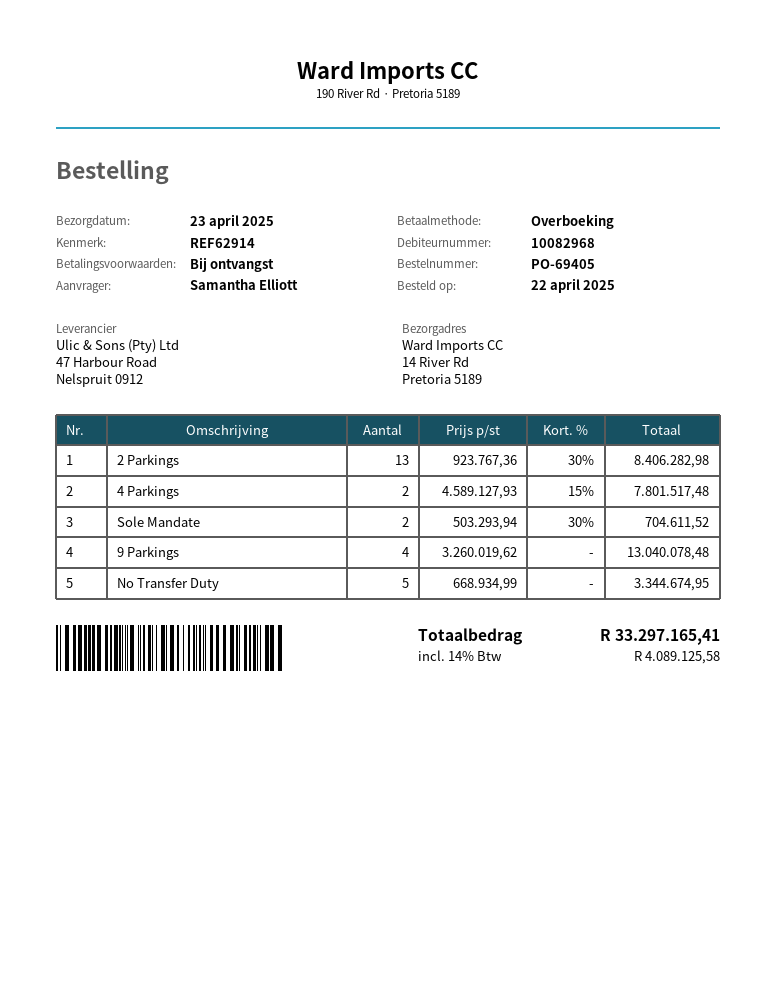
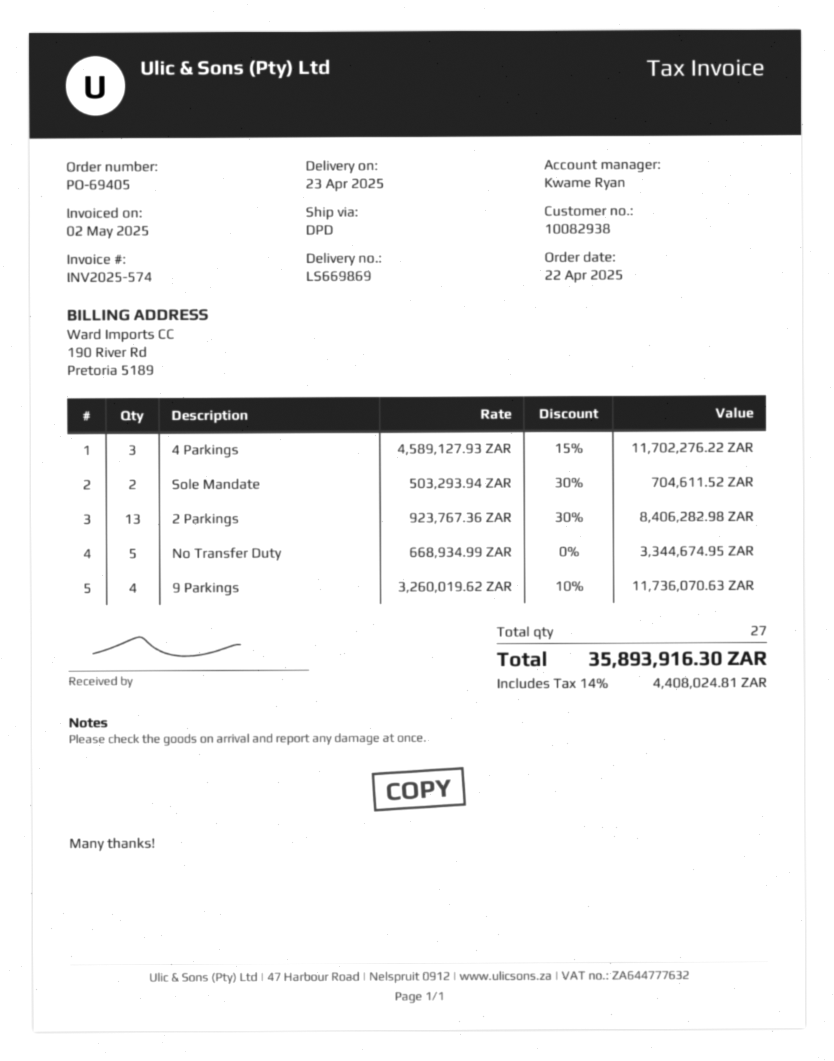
customer number: 10082968 -> 10082938
4 Parkings: 2 x 4589127.93 - 15% = 7801517.48 -> 3 x 4589127.93 - 15% = 11702276.22
9 Parkings: 4 x 3260019.62 = 13040078.48 -> 4 x 3260019.62 - 10% = 11736070.63
tax: 14% = 4089125.58 -> 14% = 4408024.81
total: 33297165.41 -> 35893916.30

